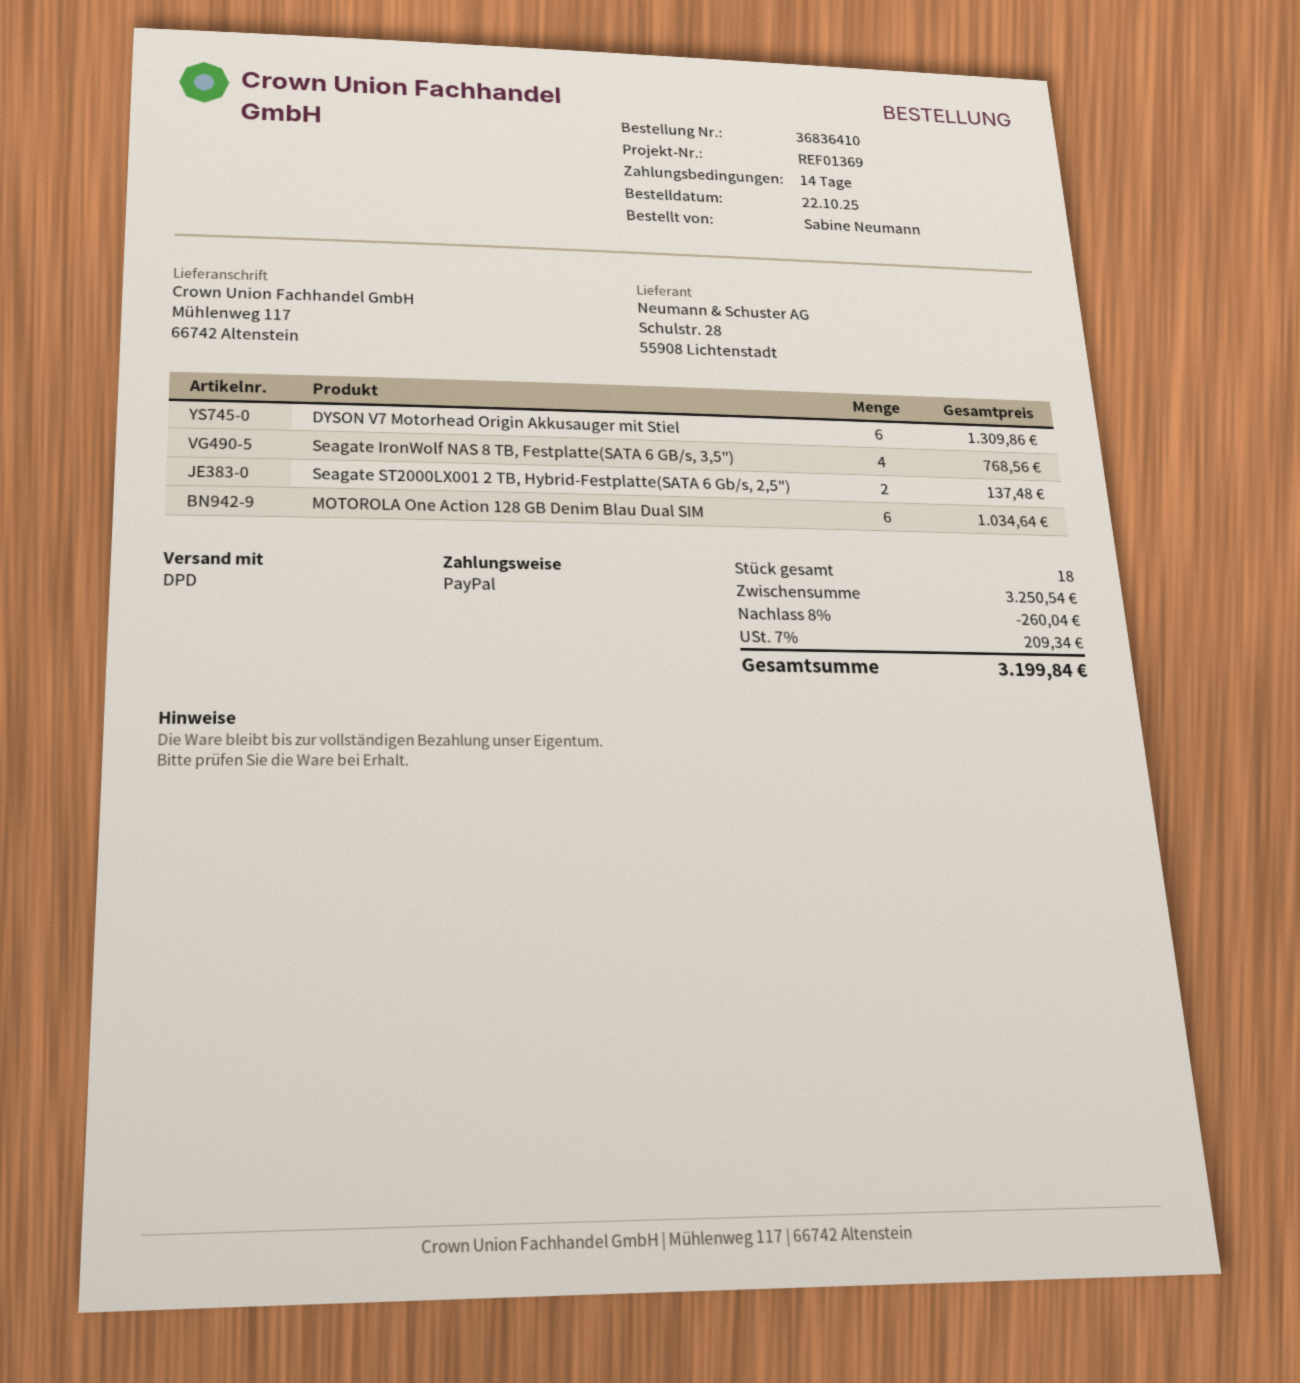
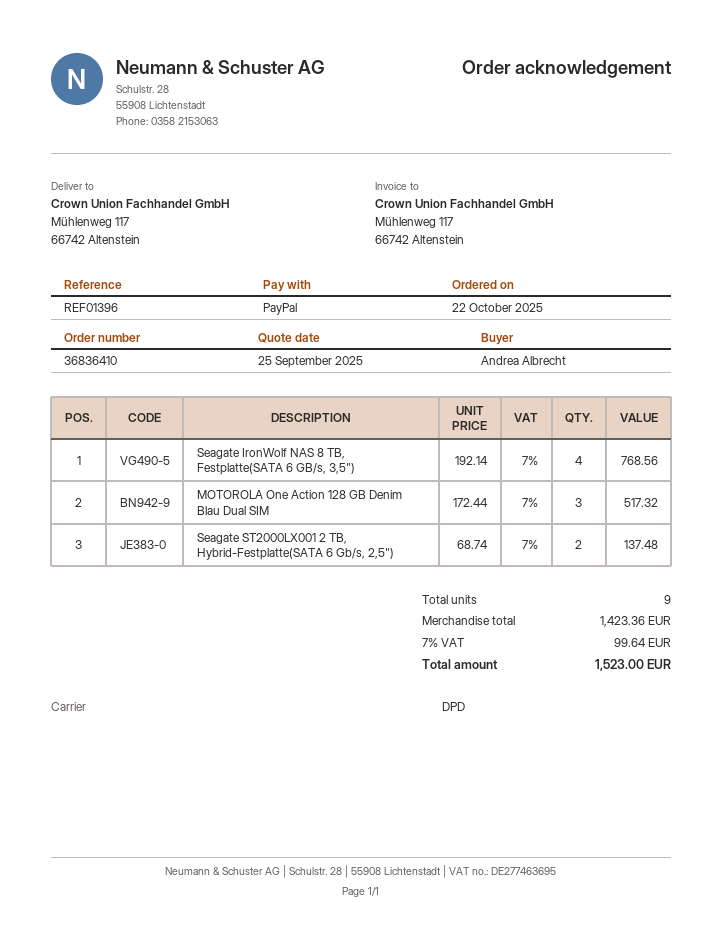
reference: REF01369 -> REF01396
ordered by: Sabine Neumann -> Andrea Albrecht
DYSON V7 Motorhead Origin Akkusauger mit Stiel: 6 for 1309.86 -> none
MOTOROLA One Action 128 GB Denim Blau Dual SIM: 6 for 1034.64 -> 3 for 517.32
total quantity: 18 -> 9
subtotal: 3250.54 -> 1423.36
discount: 8% = 260.04 -> none
tax: 7% = 209.34 -> 7% = 99.64
total: 3199.84 -> 1523.00

